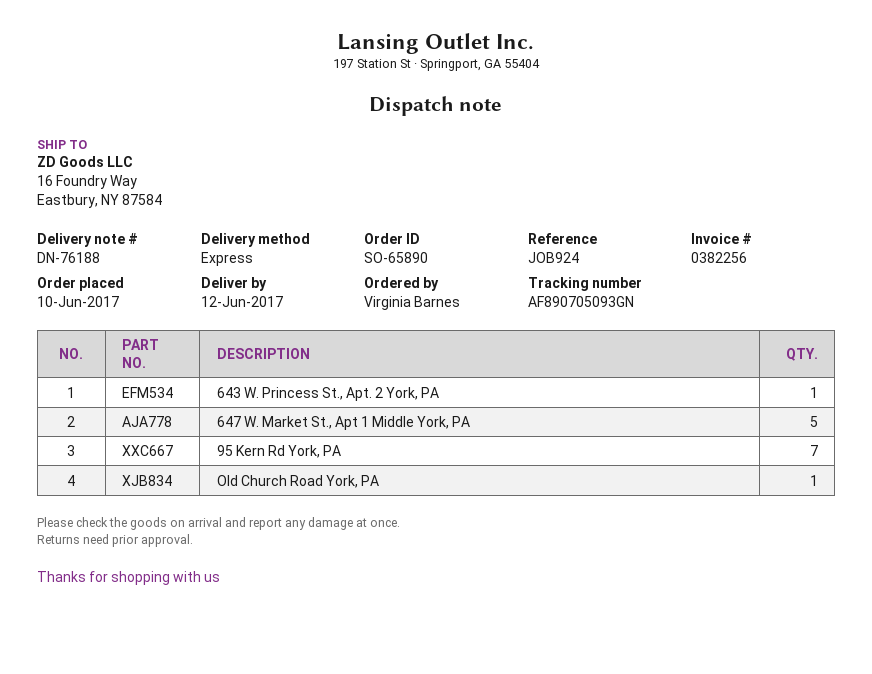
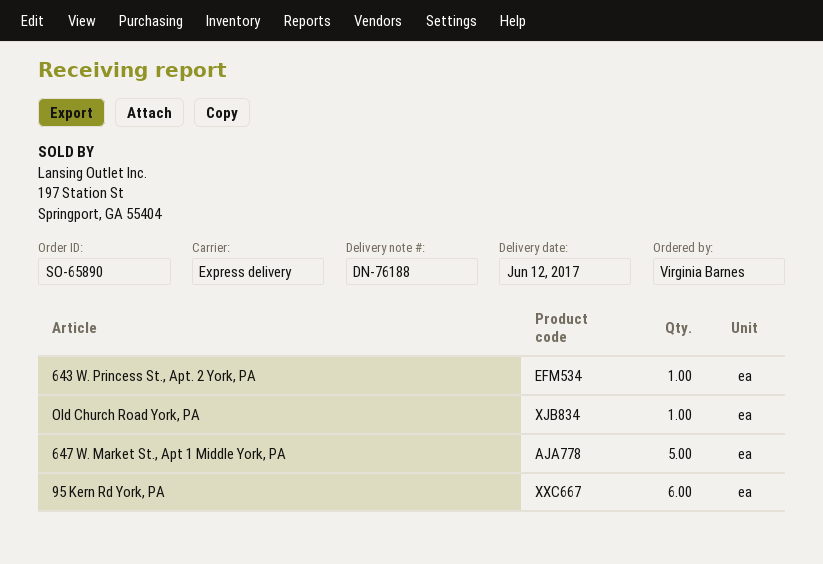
95 Kern Rd York, PA: 7 -> 6

